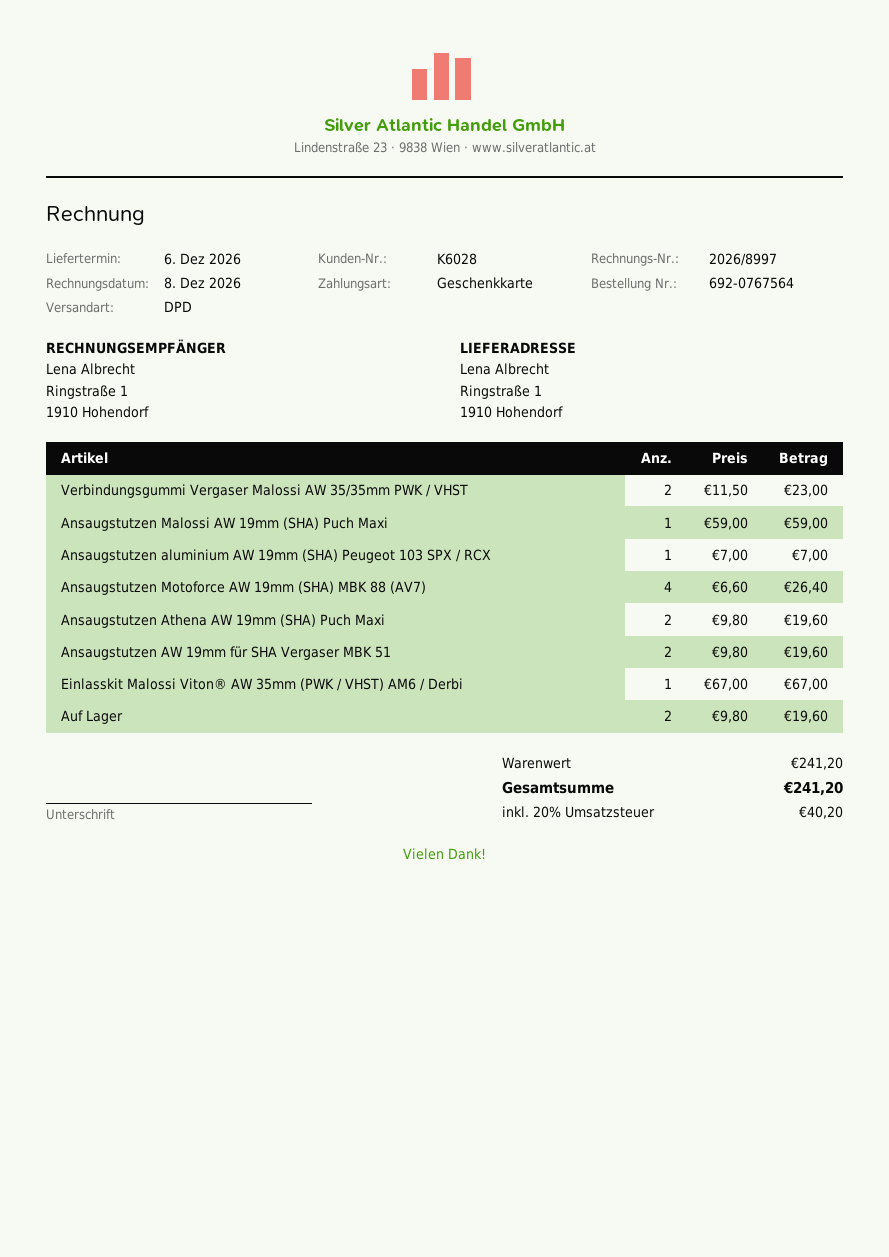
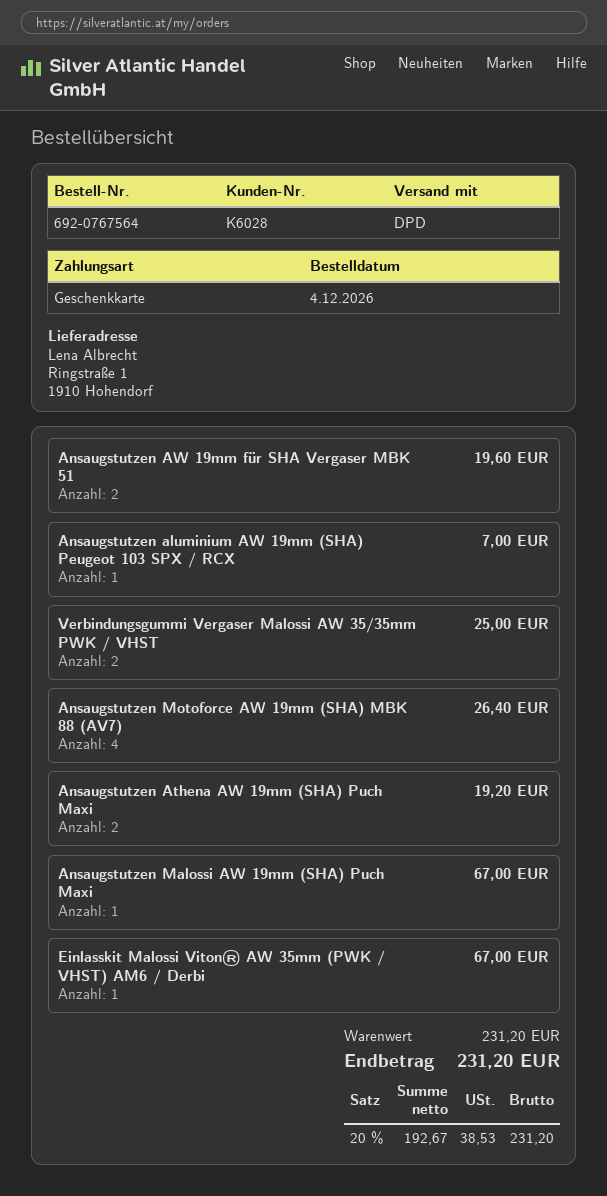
Verbindungsgummi Vergaser Malossi AW 35/35mm PWK / VHST: 2 for 23.00 -> 2 for 25.00
Ansaugstutzen Malossi AW 19mm (SHA) Puch Maxi: 1 for 59.00 -> 1 for 67.00
Ansaugstutzen Athena AW 19mm (SHA) Puch Maxi: 2 for 19.60 -> 2 for 19.20
Auf Lager: 2 for 19.60 -> none
subtotal: 241.20 -> 231.20
tax: 20% = 40.20 -> 20% = 38.53
total: 241.20 -> 231.20

